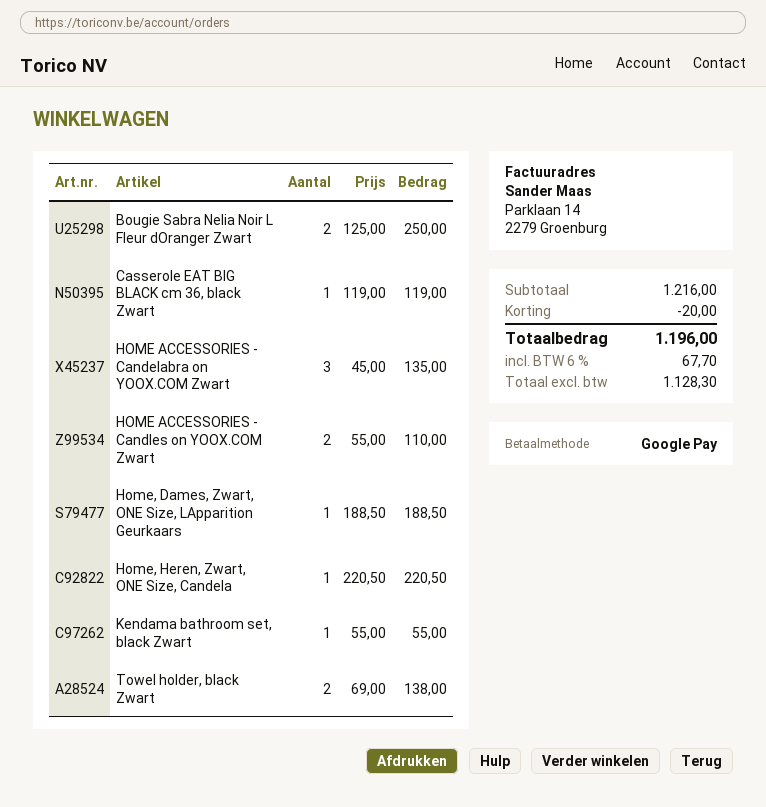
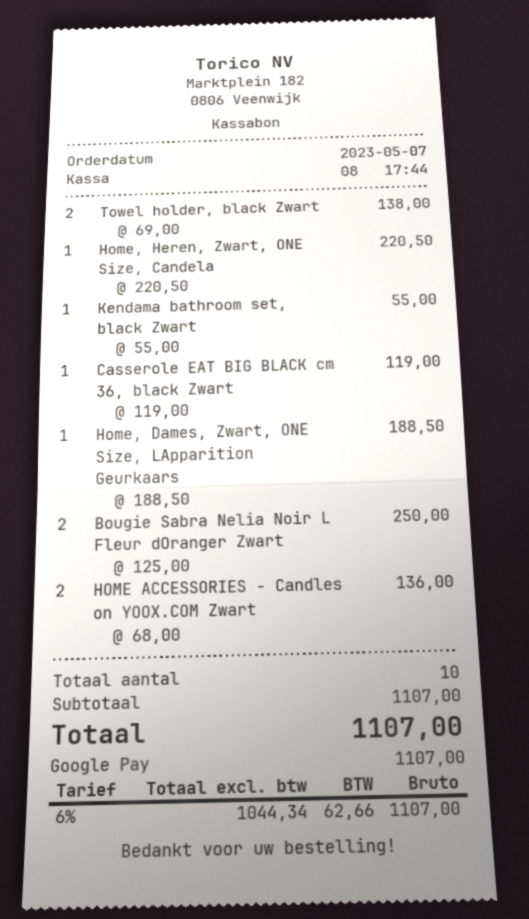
HOME ACCESSORIES - Candelabra on YOOX.COM Zwart: 3 x 45.00 = 135.00 -> none
HOME ACCESSORIES - Candles on YOOX.COM Zwart: 2 x 55.00 = 110.00 -> 2 x 68.00 = 136.00
subtotal: 1216.00 -> 1107.00
discount: 20.00 -> none
net: 1128.30 -> 1044.34
tax: 6% = 67.70 -> 6% = 62.66
total: 1196.00 -> 1107.00

